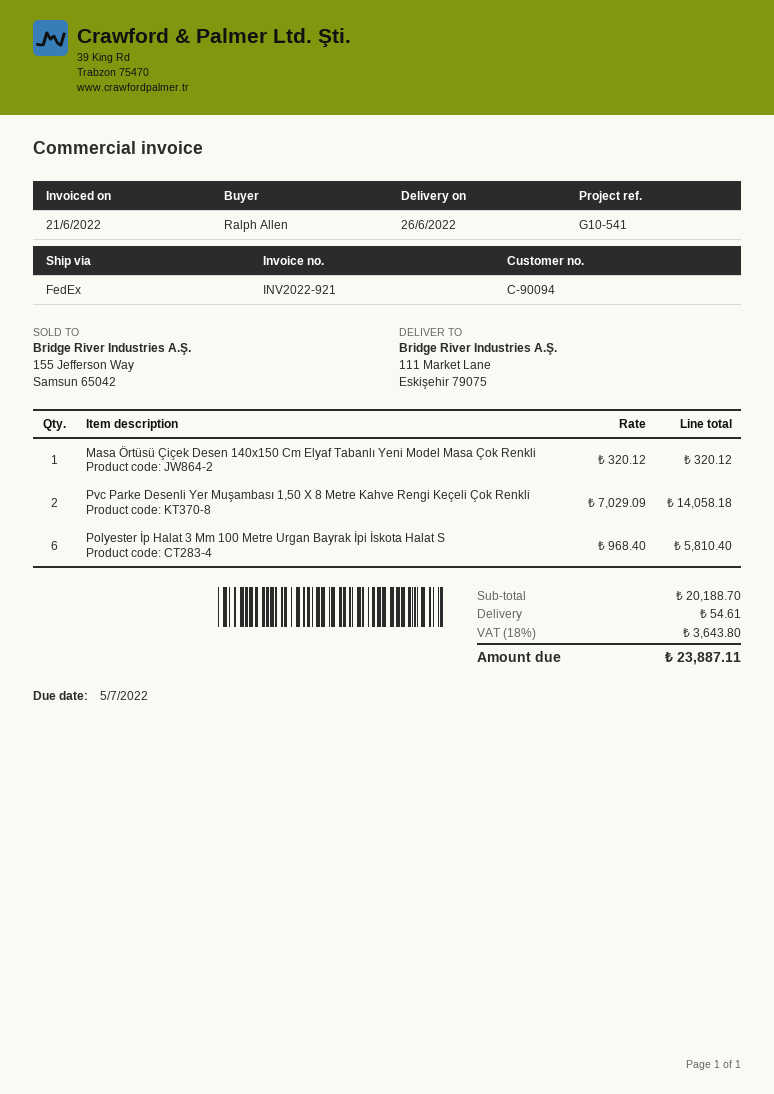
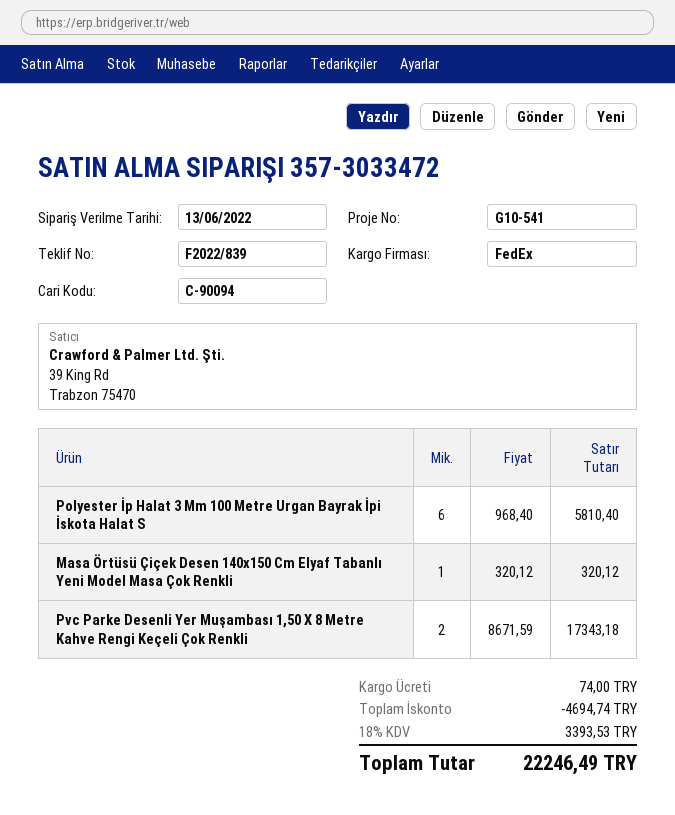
Pvc Parke Desenli Yer Muşambası 1,50 X 8 Metre Kahve Rengi Keçeli Çok Renkli: 2 x 7029.09 = 14058.18 -> 2 x 8671.59 = 17343.18
discount: none -> 4694.74
shipping: 54.61 -> 74.00
tax: 18% = 3643.80 -> 18% = 3393.53
total: 23887.11 -> 22246.49

